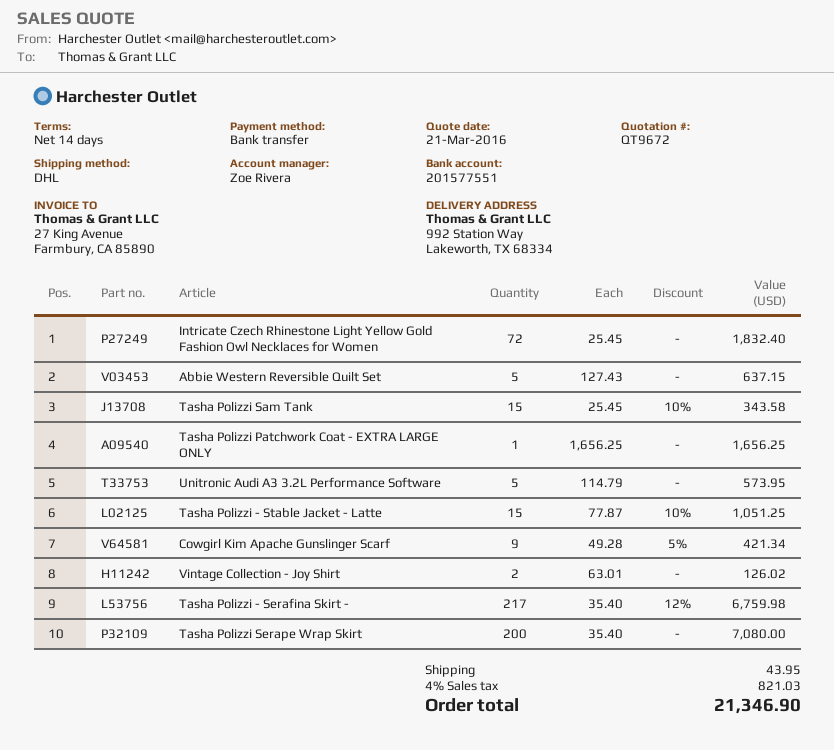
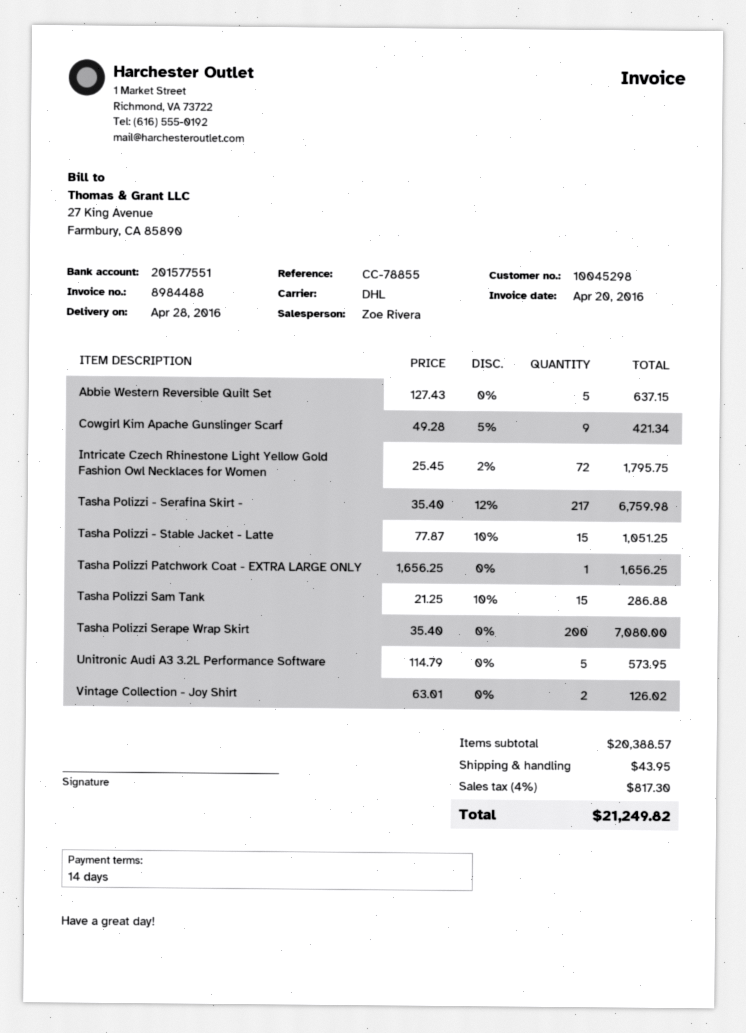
Intricate Czech Rhinestone Light Yellow Gold Fashion Owl Necklaces for Women: 72 x 25.45 = 1832.40 -> 72 x 25.45 - 2% = 1795.75
Tasha Polizzi Sam Tank: 15 x 25.45 - 10% = 343.58 -> 15 x 21.25 - 10% = 286.88
tax: 4% = 821.03 -> 4% = 817.30
total: 21346.90 -> 21249.82

